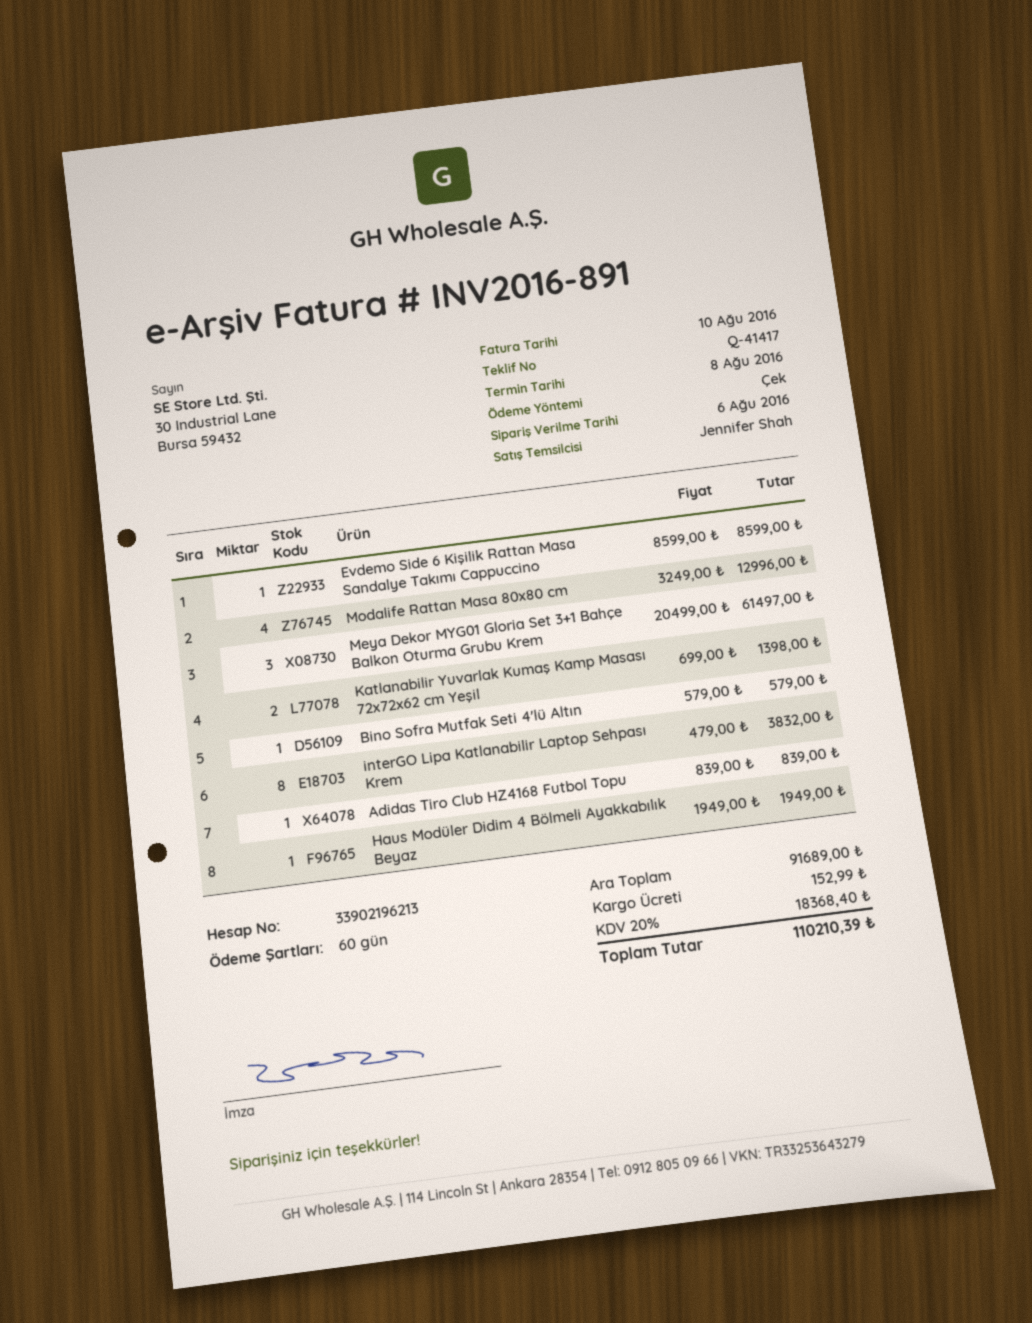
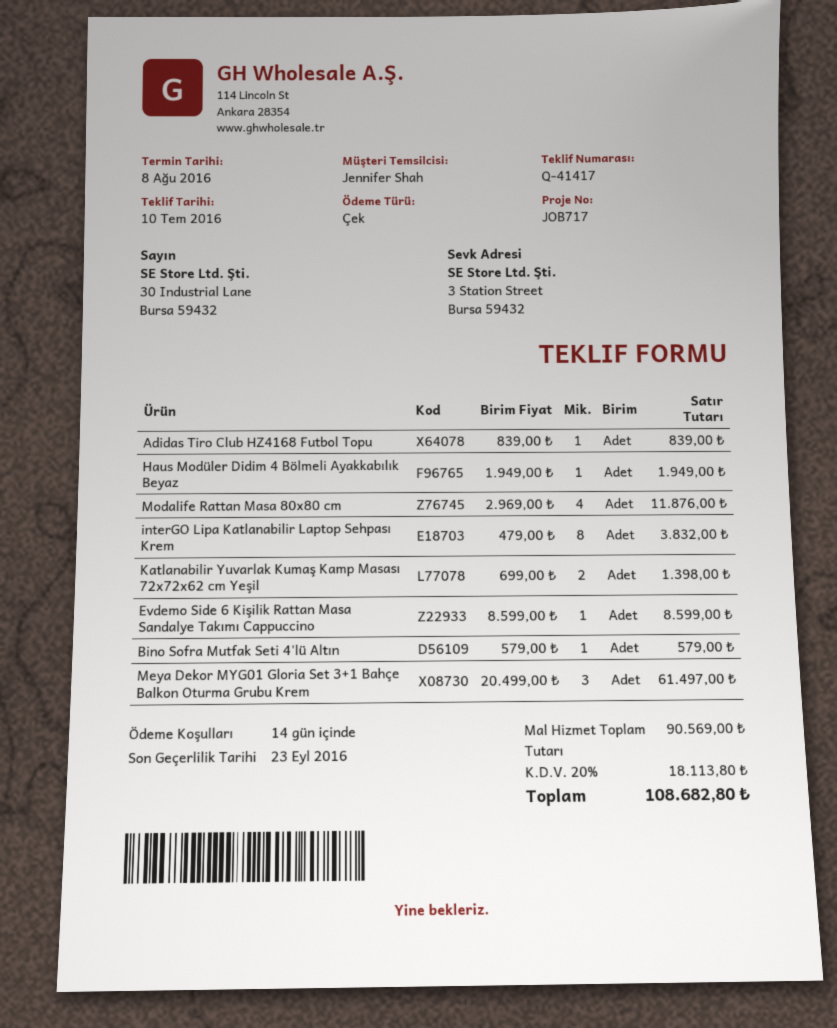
payment terms: 60 days -> 14 days
Modalife Rattan Masa 80x80 cm: 4 x 3249.00 = 12996.00 -> 4 x 2969.00 = 11876.00
subtotal: 91689.00 -> 90569.00
shipping: 152.99 -> none
tax: 20% = 18368.40 -> 20% = 18113.80
total: 110210.39 -> 108682.80

